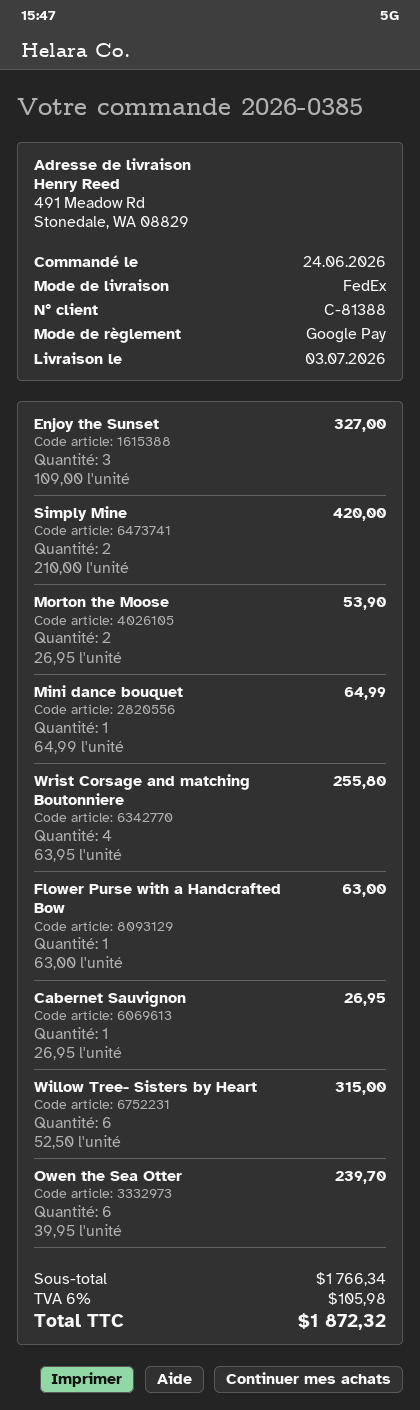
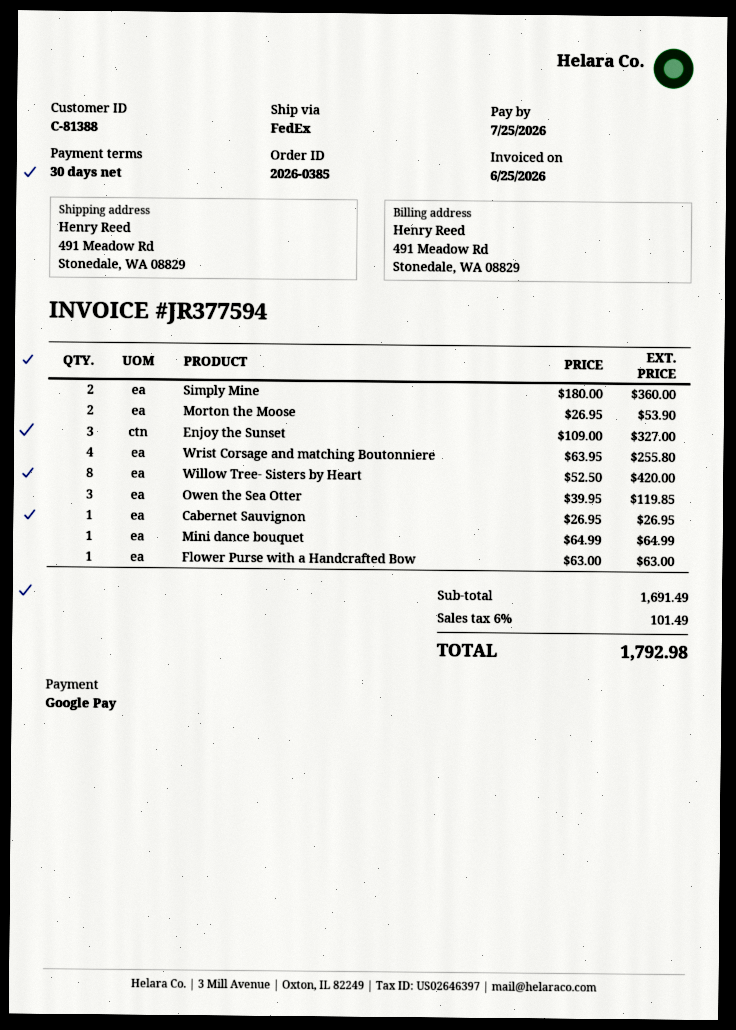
Simply Mine: 2 x 210.00 = 420.00 -> 2 x 180.00 = 360.00
Willow Tree- Sisters by Heart: 6 x 52.50 = 315.00 -> 8 x 52.50 = 420.00
Owen the Sea Otter: 6 x 39.95 = 239.70 -> 3 x 39.95 = 119.85
subtotal: 1766.34 -> 1691.49
tax: 6% = 105.98 -> 6% = 101.49
total: 1872.32 -> 1792.98

